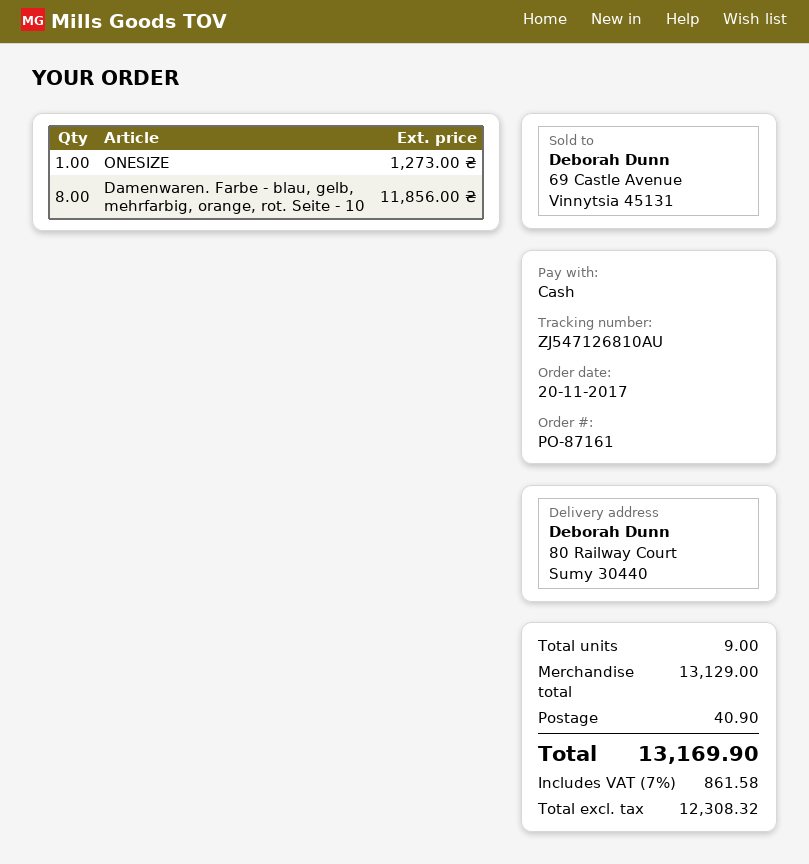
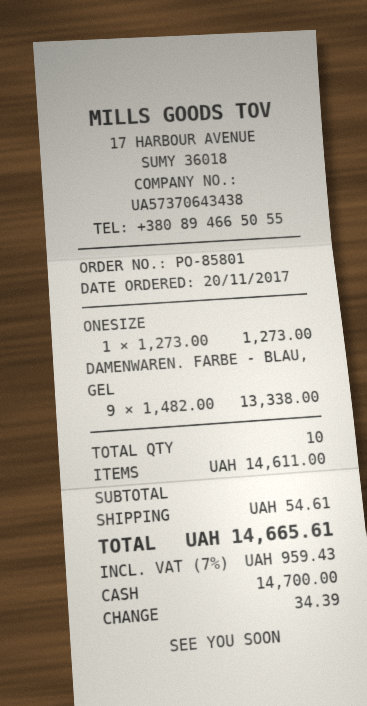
order number: PO-87161 -> PO-85801
Damenwaren. Farbe - blau, gelb, mehrfarbig, orange, rot. Seite - 10: 8 for 11856.00 -> 9 for 13338.00
total quantity: 9 -> 10
subtotal: 13129.00 -> 14611.00
shipping: 40.90 -> 54.61
tax: 7% = 861.58 -> 7% = 959.43
total: 13169.90 -> 14665.61

